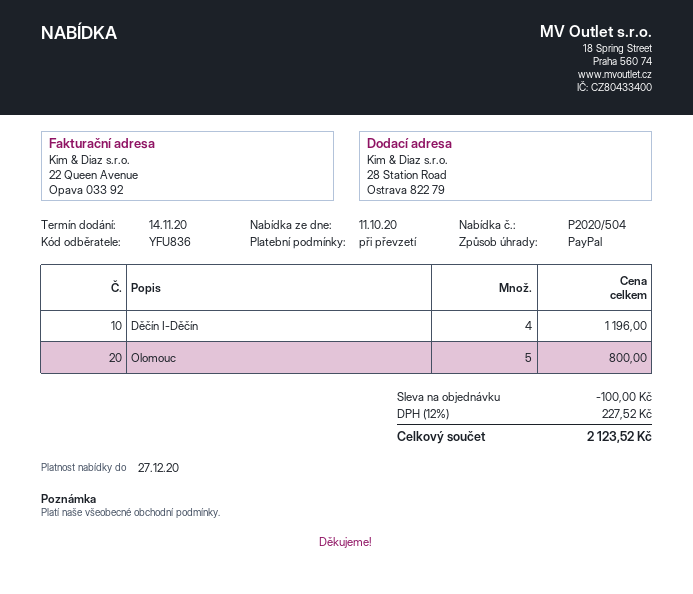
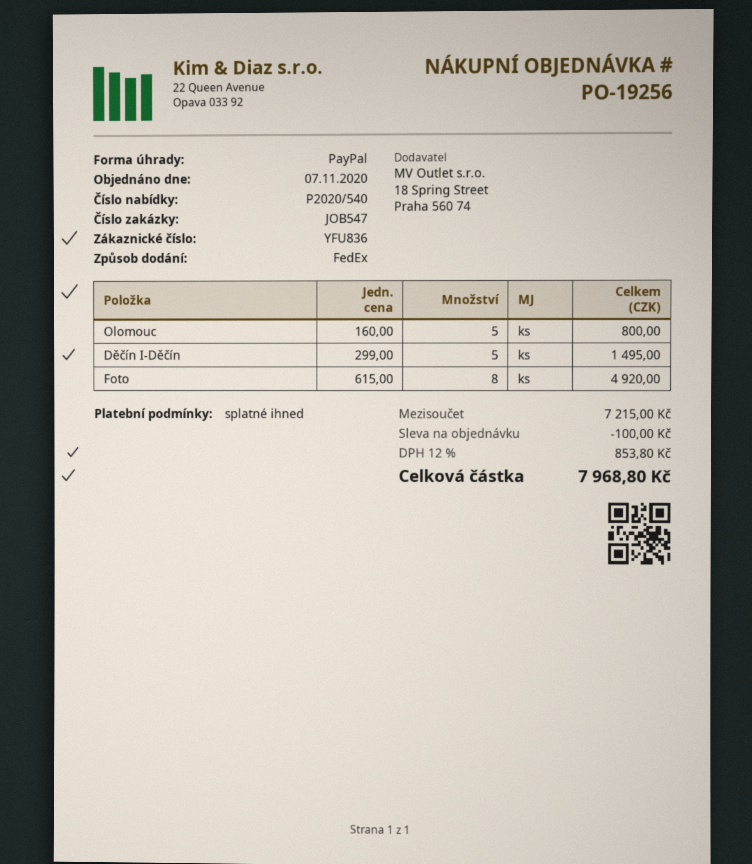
quote number: P2020/504 -> P2020/540
Děčín I-Děčín: 4 for 1196.00 -> 5 for 1495.00
Foto: none -> 8 for 4920.00
tax: 12% = 227.52 -> 12% = 853.80
total: 2123.52 -> 7968.80

